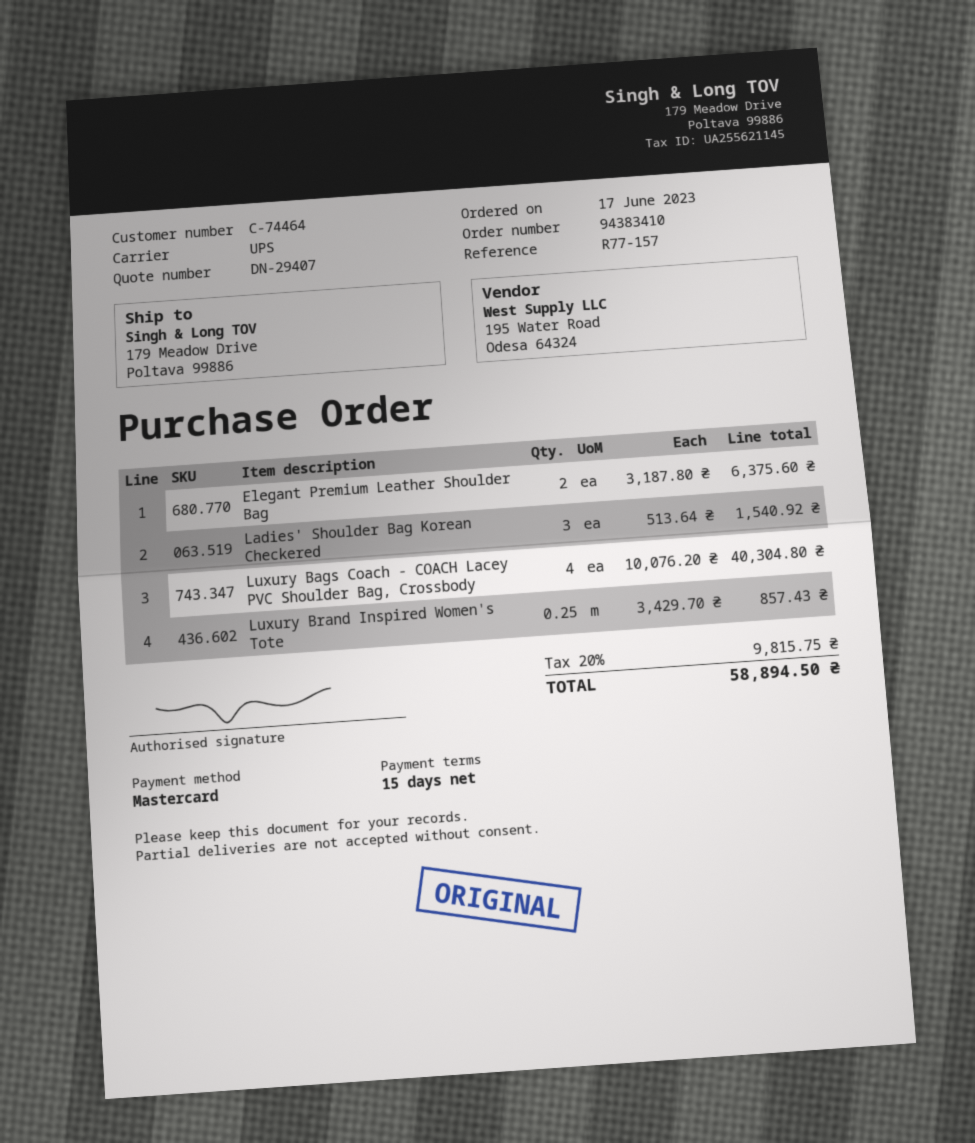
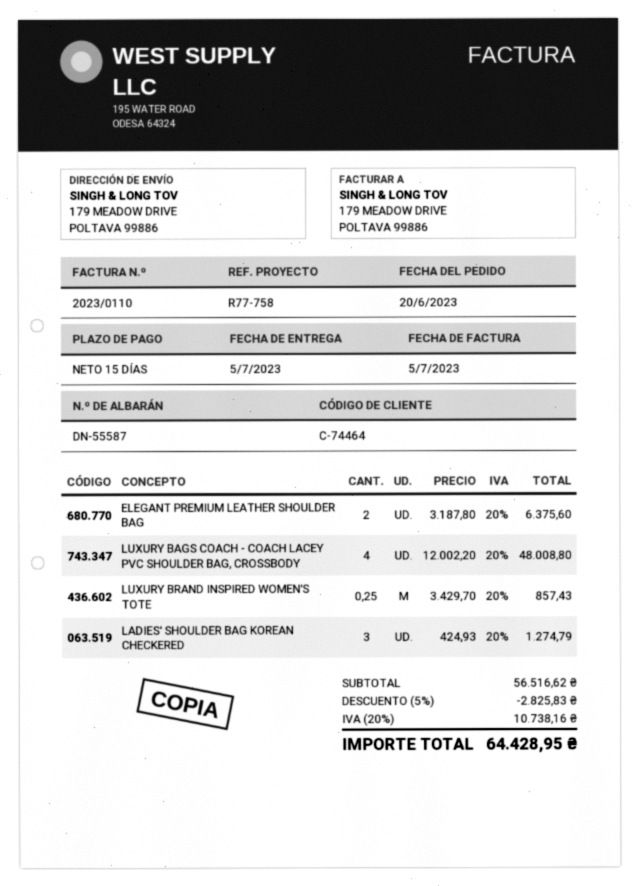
order date: 2023-06-17 -> 2023-06-20
reference: R77-157 -> R77-758
Ladies' Shoulder Bag Korean Checkered: 3 x 513.64 = 1540.92 -> 3 x 424.93 = 1274.79
Luxury Bags Coach - COACH Lacey PVC Shoulder Bag, Crossbody: 4 x 10076.20 = 40304.80 -> 4 x 12002.20 = 48008.80
discount: none -> 5% = 2825.83
tax: 20% = 9815.75 -> 20% = 10738.16
total: 58894.50 -> 64428.95

